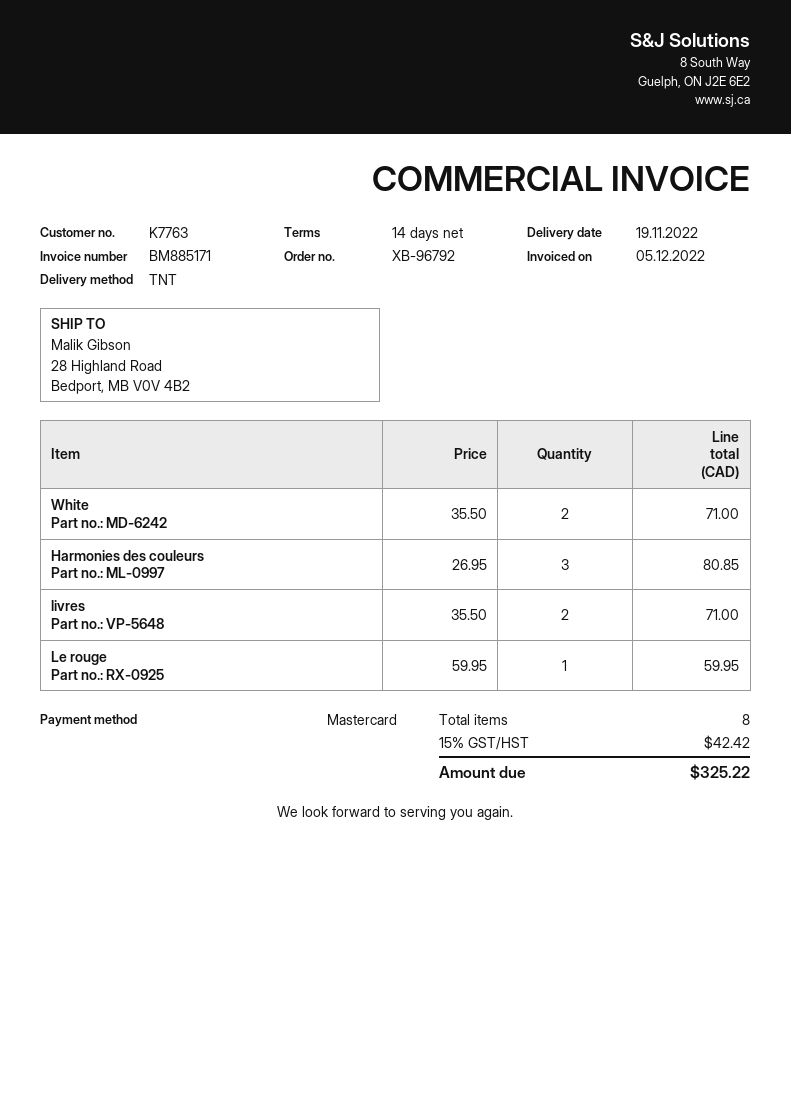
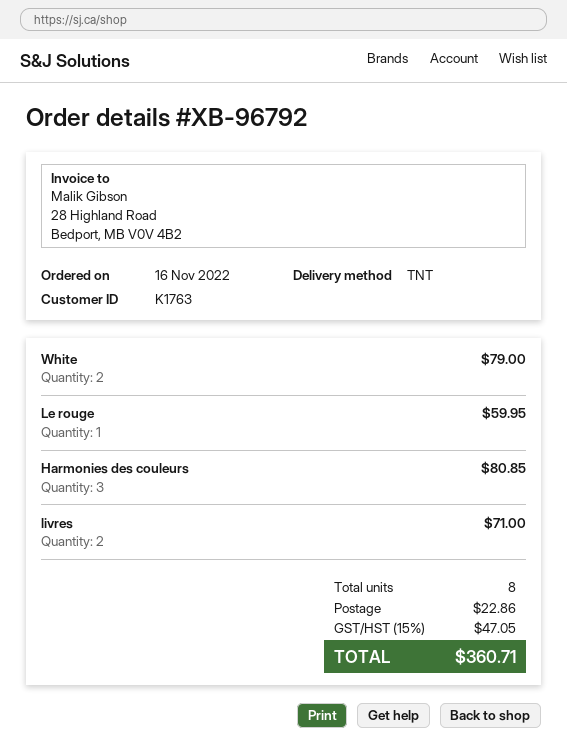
customer number: K7763 -> K1763
White: 2 for 71.00 -> 2 for 79.00
shipping: none -> 22.86
tax: 15% = 42.42 -> 15% = 47.05
total: 325.22 -> 360.71

